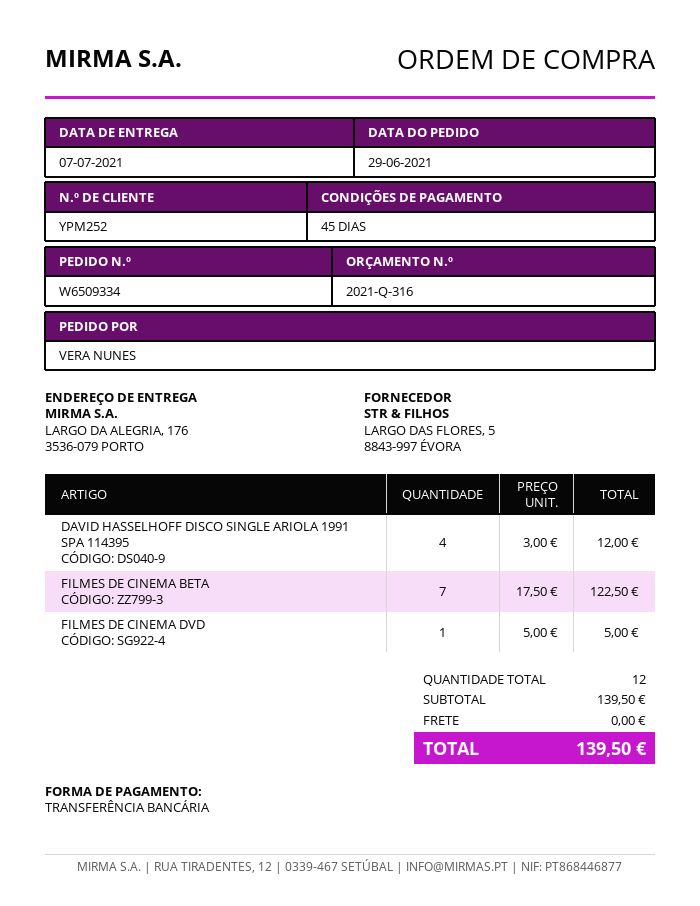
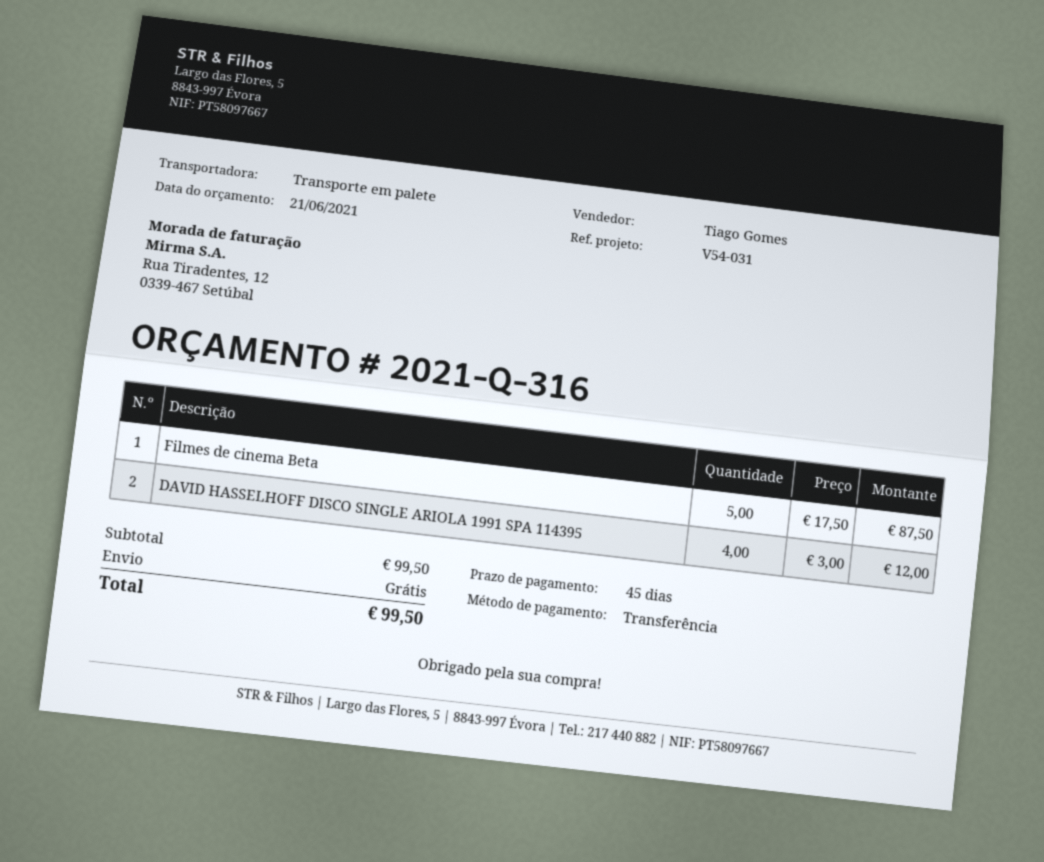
FILMES DE CINEMA BETA: 7 x 17.50 = 122.50 -> 5 x 17.50 = 87.50
FILMES DE CINEMA DVD: 1 x 5.00 = 5.00 -> none
subtotal: 139.50 -> 99.50
total: 139.50 -> 99.50

